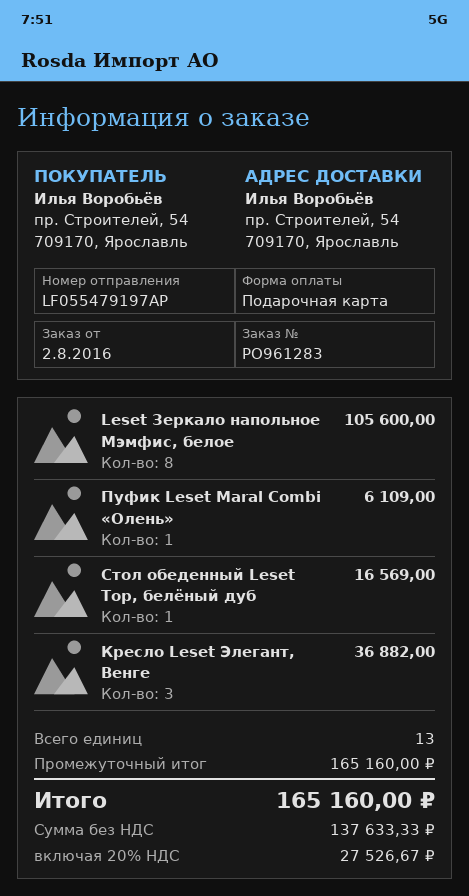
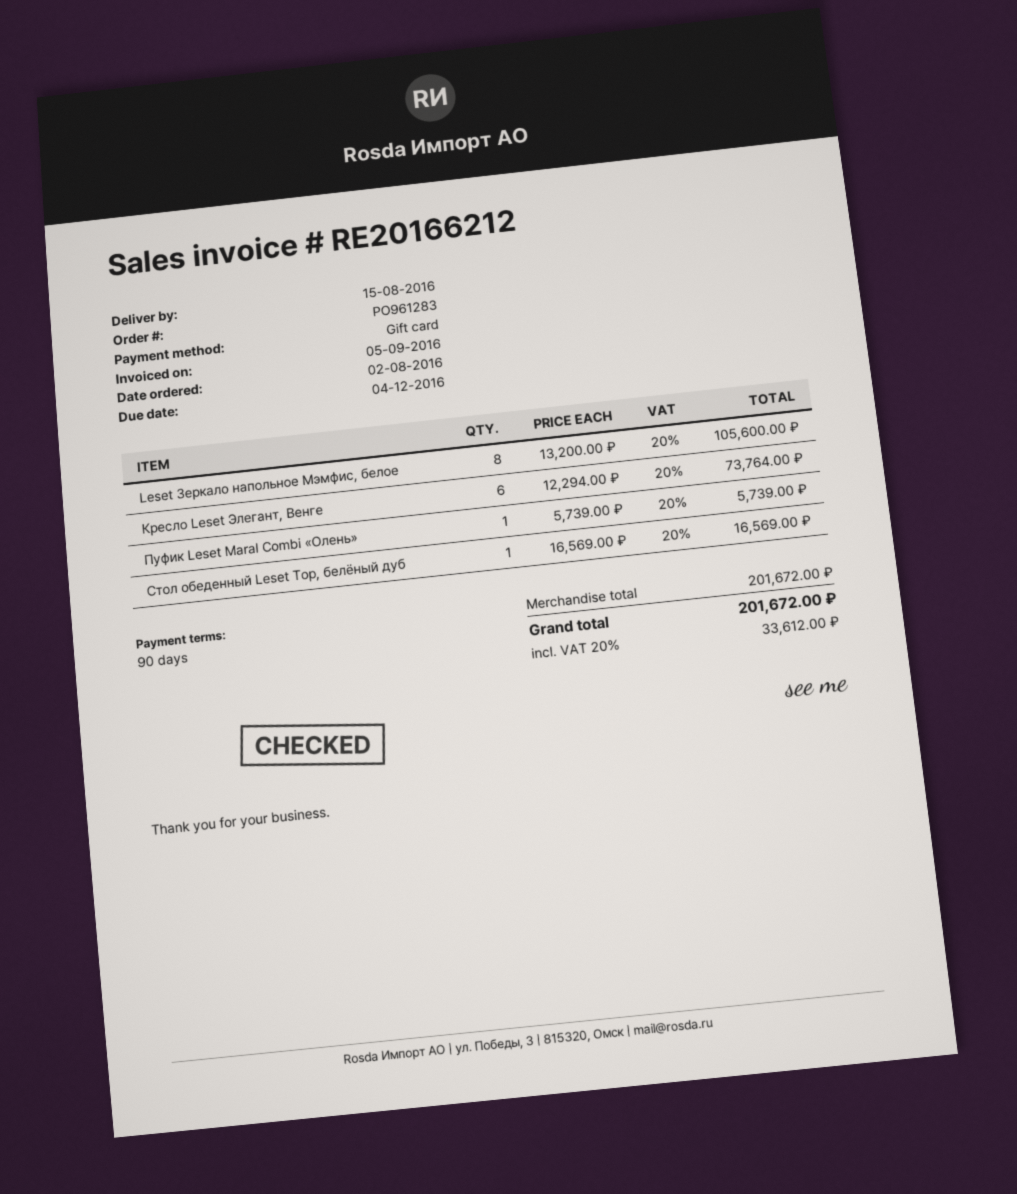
Пуфик Leset Maral Combi «Олень»: 1 for 6109.00 -> 1 for 5739.00
Кресло Leset Элегант, Венге: 3 for 36882.00 -> 6 for 73764.00
subtotal: 165160.00 -> 201672.00
tax: 20% = 27526.67 -> 20% = 33612.00
total: 165160.00 -> 201672.00

